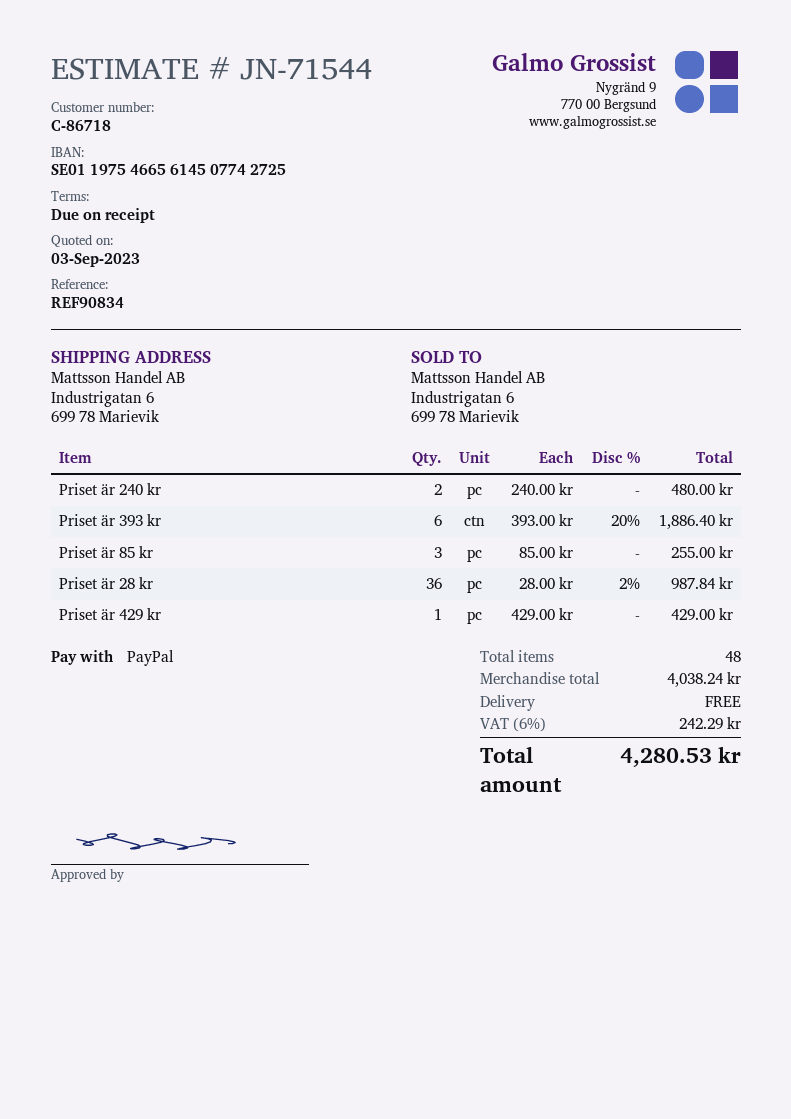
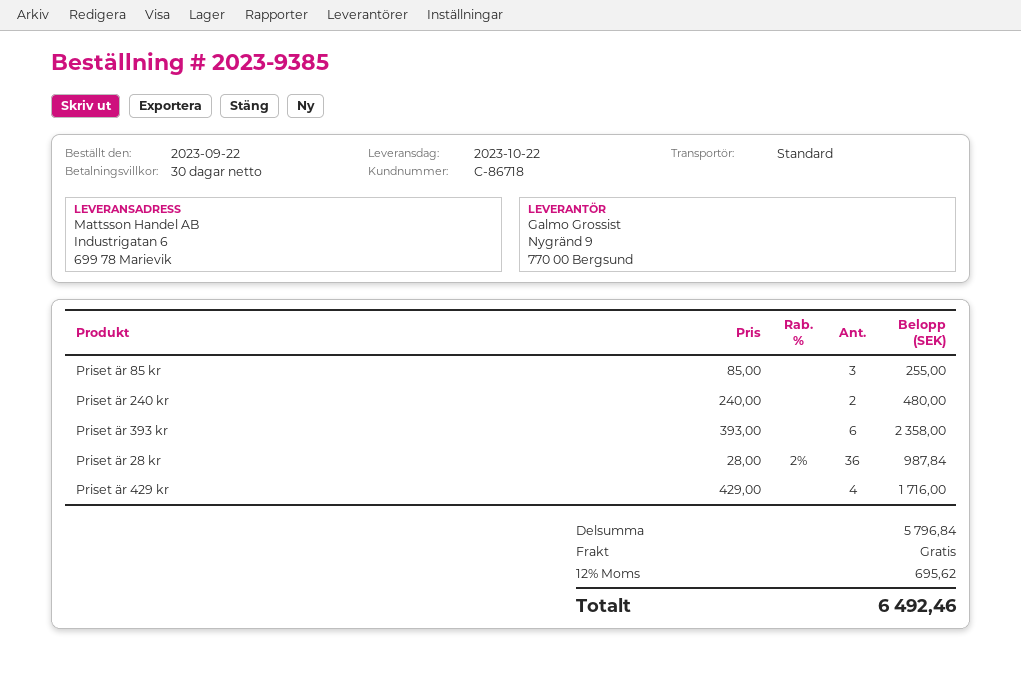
payment terms: on receipt -> 30 days
Priset är 393 kr: 6 x 393.00 - 20% = 1886.40 -> 6 x 393.00 = 2358.00
Priset är 429 kr: 1 x 429.00 = 429.00 -> 4 x 429.00 = 1716.00
subtotal: 4038.24 -> 5796.84
tax: 6% = 242.29 -> 12% = 695.62
total: 4280.53 -> 6492.46

